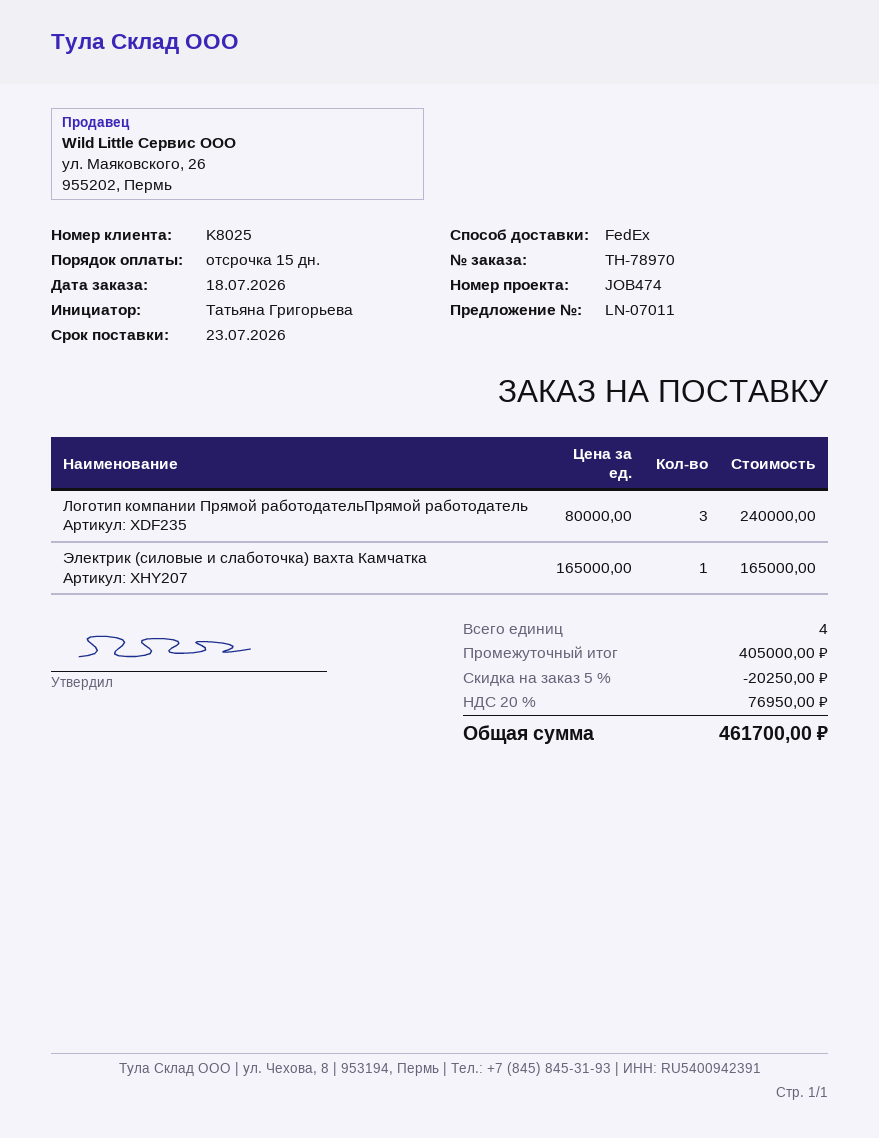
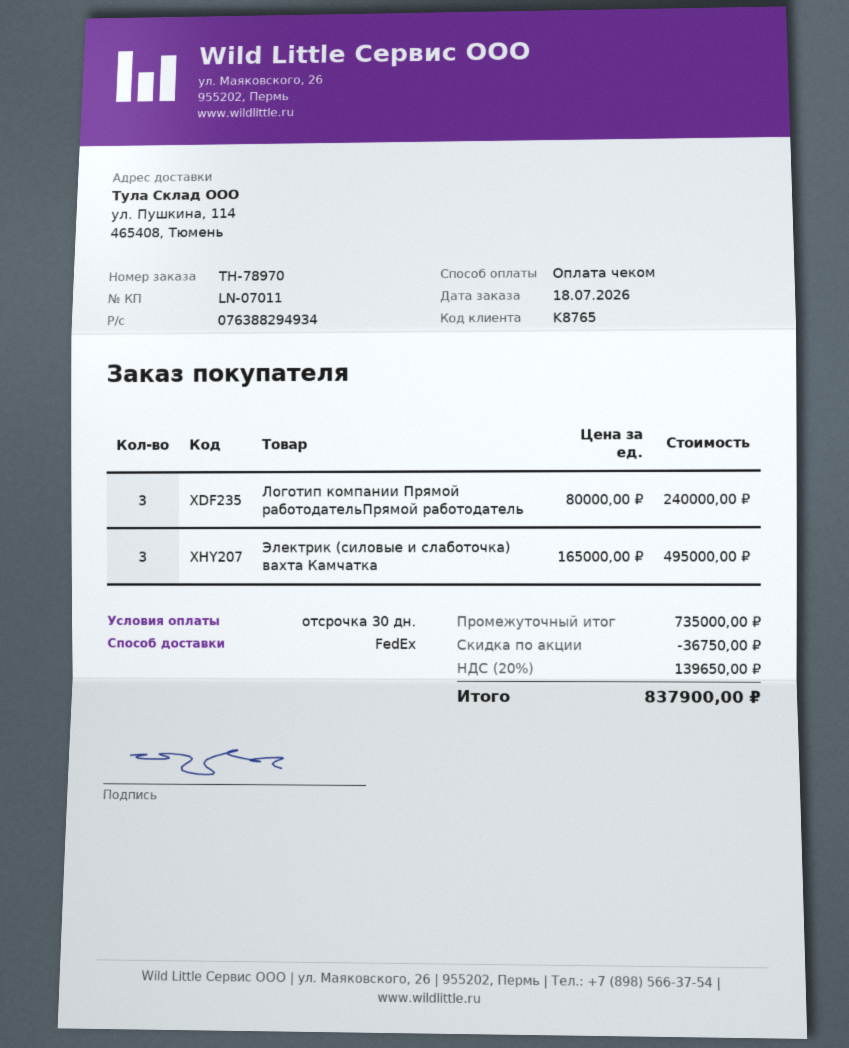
payment terms: 15 days -> 30 days
customer number: K8025 -> K8765
Электрик (силовые и слаботочка) вахта Камчатка: 1 x 165000.00 = 165000.00 -> 3 x 165000.00 = 495000.00
subtotal: 405000.00 -> 735000.00
discount: 20250.00 -> 36750.00
tax: 20% = 76950.00 -> 20% = 139650.00
total: 461700.00 -> 837900.00

